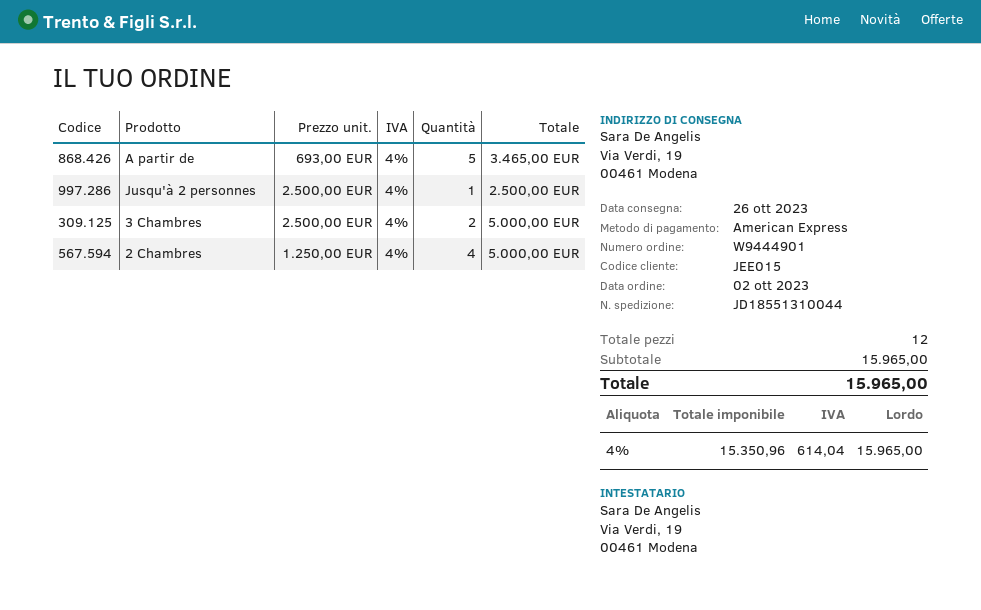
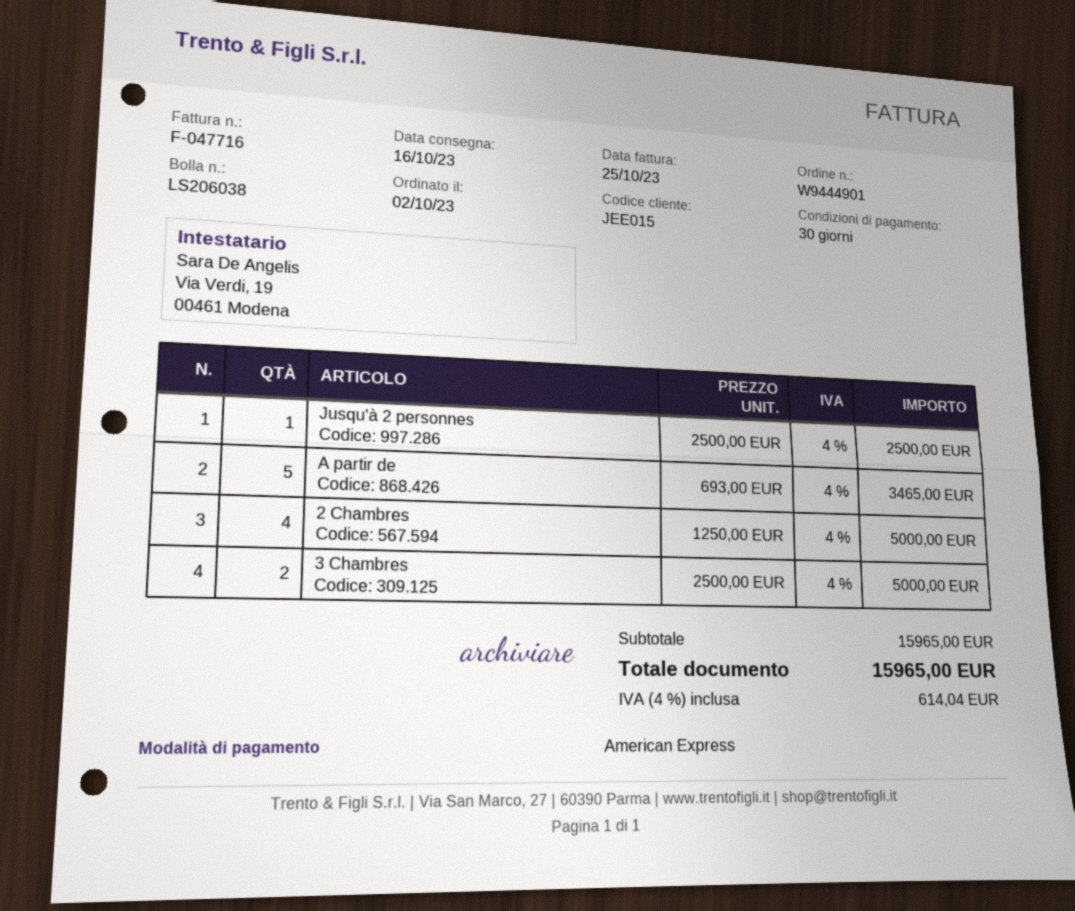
delivery date: 2023-10-26 -> 2023-10-16

